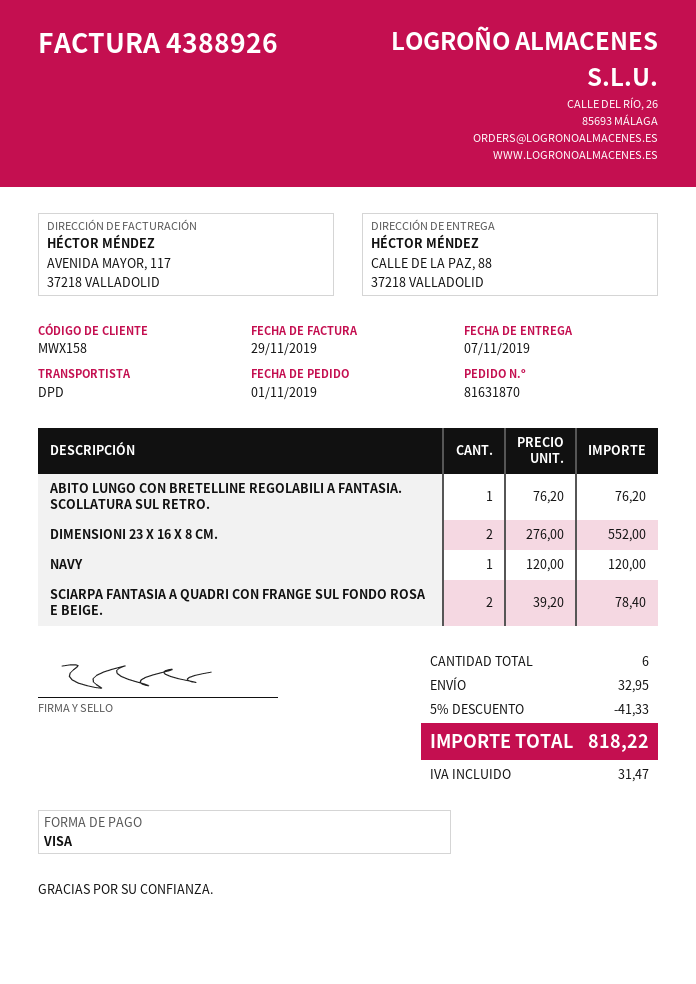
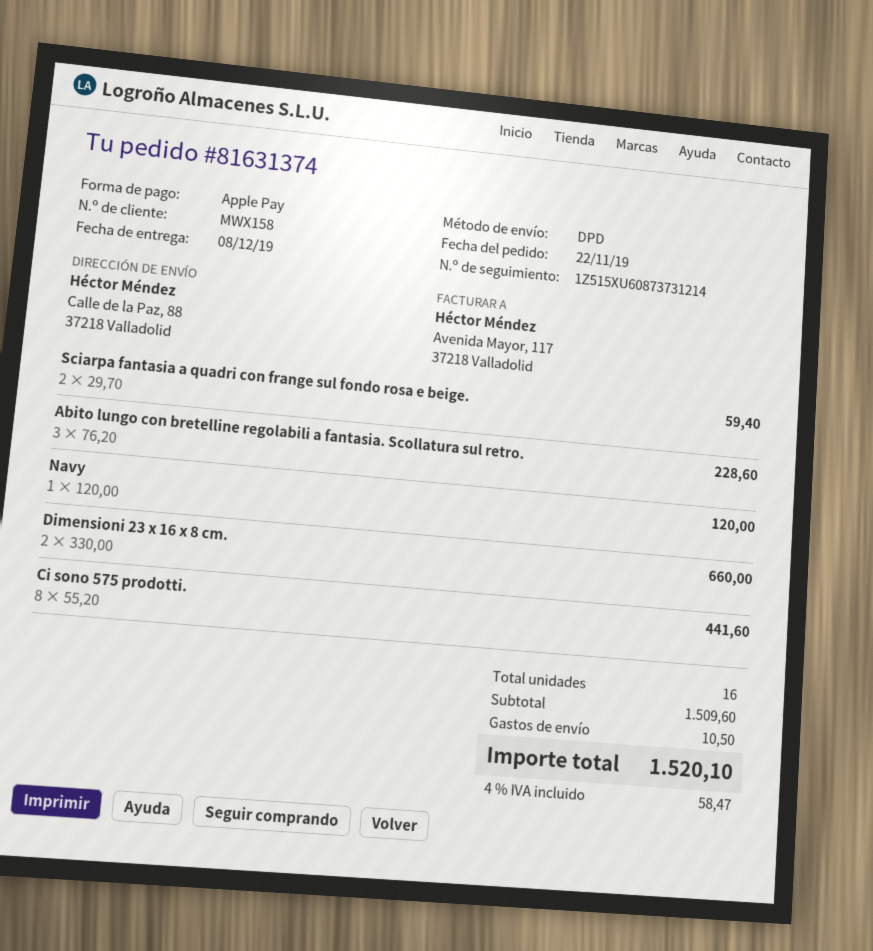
order number: 81631870 -> 81631374
order date: 2019-11-01 -> 2019-11-22
delivery date: 2019-11-07 -> 2019-12-08
payment method: Visa -> Apple Pay
ABITO LUNGO CON BRETELLINE REGOLABILI A FANTASIA. SCOLLATURA SUL RETRO.: 1 x 76.20 = 76.20 -> 3 x 76.20 = 228.60
DIMENSIONI 23 X 16 X 8 CM.: 2 x 276.00 = 552.00 -> 2 x 330.00 = 660.00
SCIARPA FANTASIA A QUADRI CON FRANGE SUL FONDO ROSA E BEIGE.: 2 x 39.20 = 78.40 -> 2 x 29.70 = 59.40
Ci sono 575 prodotti.: none -> 8 x 55.20 = 441.60
total quantity: 6 -> 16
discount: 5% = 41.33 -> none
shipping: 32.95 -> 10.50
tax: 31.47 -> 58.47
total: 818.22 -> 1520.10

